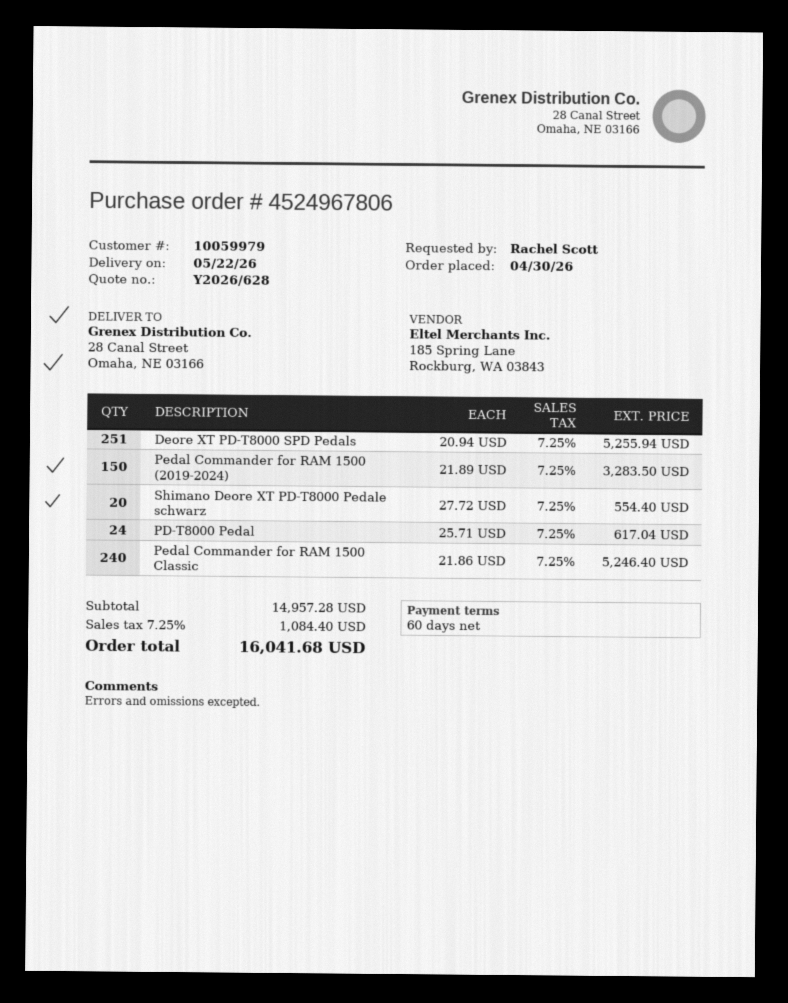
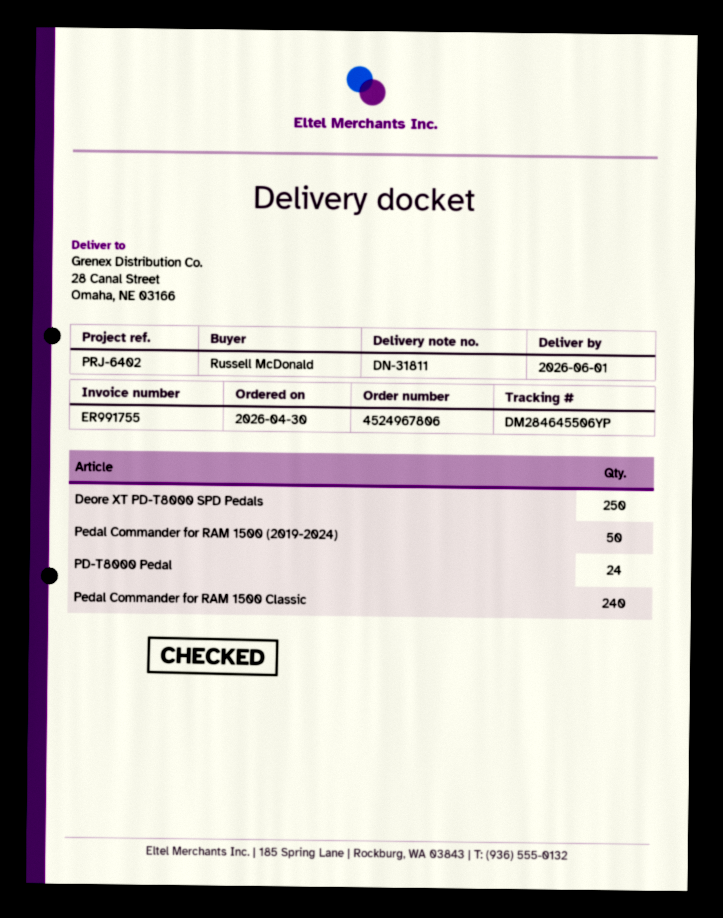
delivery date: 2026-05-22 -> 2026-06-01
ordered by: Rachel Scott -> Russell McDonald
Deore XT PD-T8000 SPD Pedals: 251 -> 250
Pedal Commander for RAM 1500 (2019-2024): 150 -> 50
Shimano Deore XT PD-T8000 Pedale schwarz: 20 -> none

